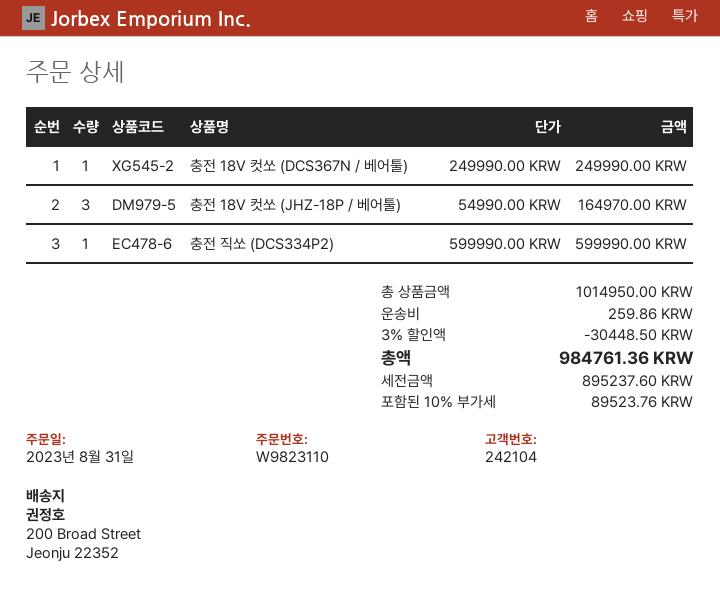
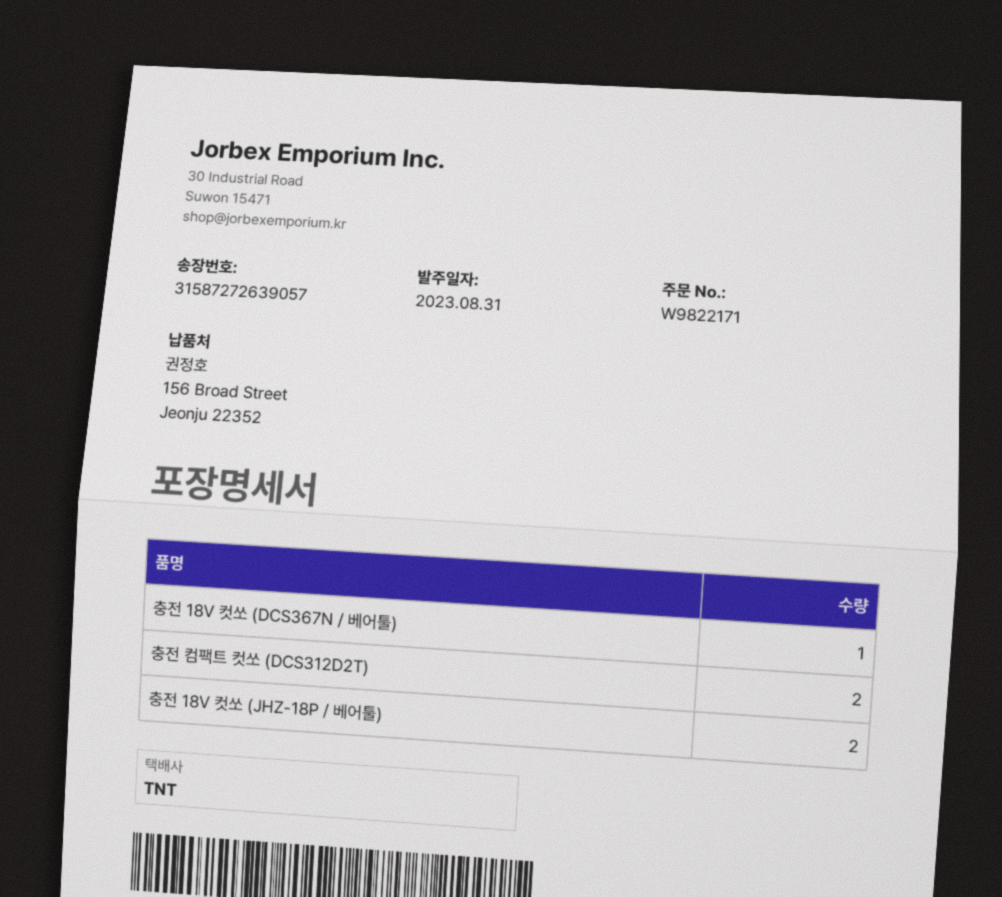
order number: W9823110 -> W9822171
ship to: 200 Broad Street, Jeonju 22352 -> 156 Broad Street, Jeonju 22352
충전 18V 컷쏘 (JHZ-18P / 베어툴): 3 -> 2
충전 직쏘 (DCS334P2): 1 -> none
충전 컴팩트 컷쏘 (DCS312D2T): none -> 2

